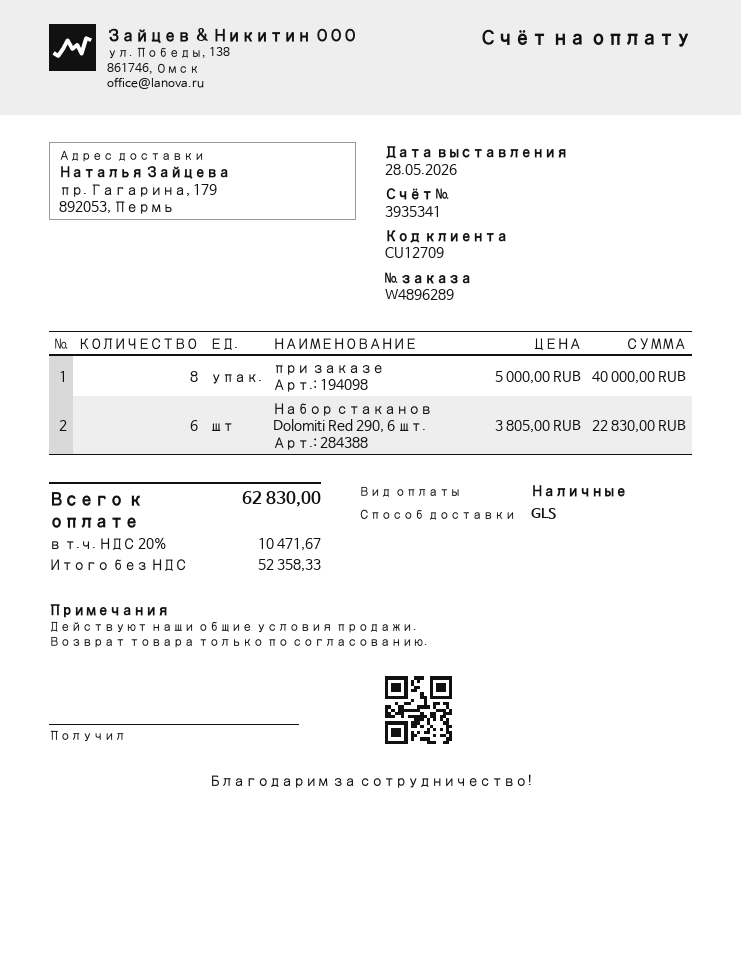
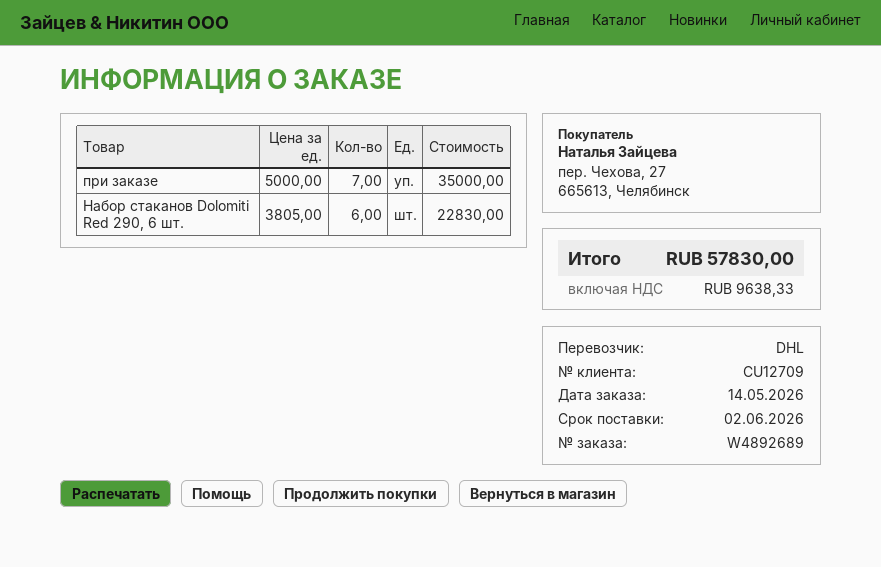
order number: W4896289 -> W4892689
shipping method: GLS -> DHL
при заказе: 8 x 5000.00 = 40000.00 -> 7 x 5000.00 = 35000.00
tax: 10471.67 -> 9638.33
total: 62830.00 -> 57830.00

